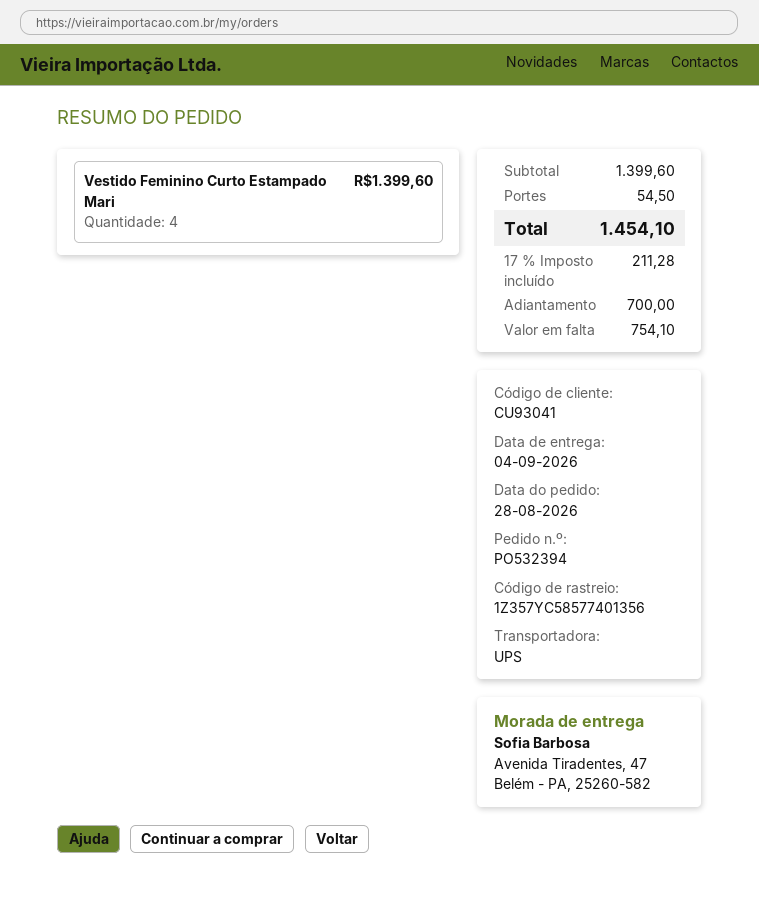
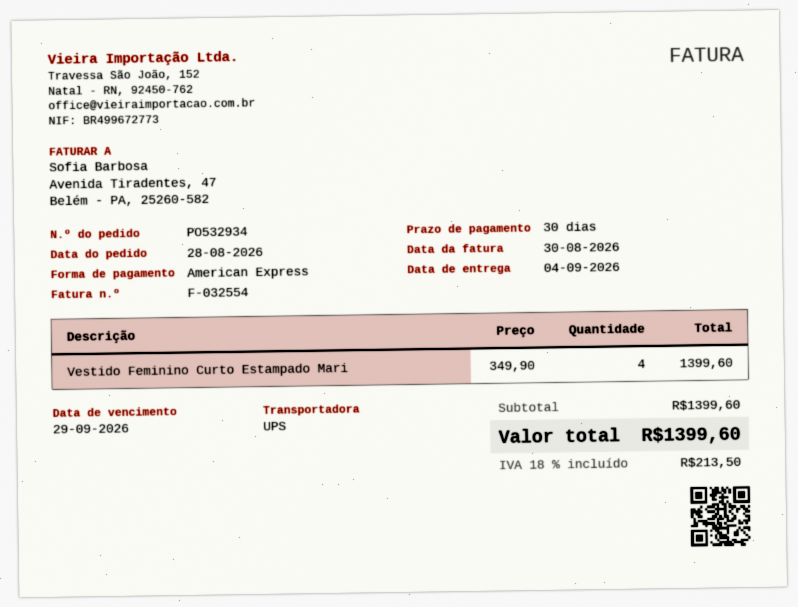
order number: PO532394 -> PO532934
shipping: 54.50 -> none
tax: 17% = 211.28 -> 18% = 213.50
total: 1454.10 -> 1399.60

